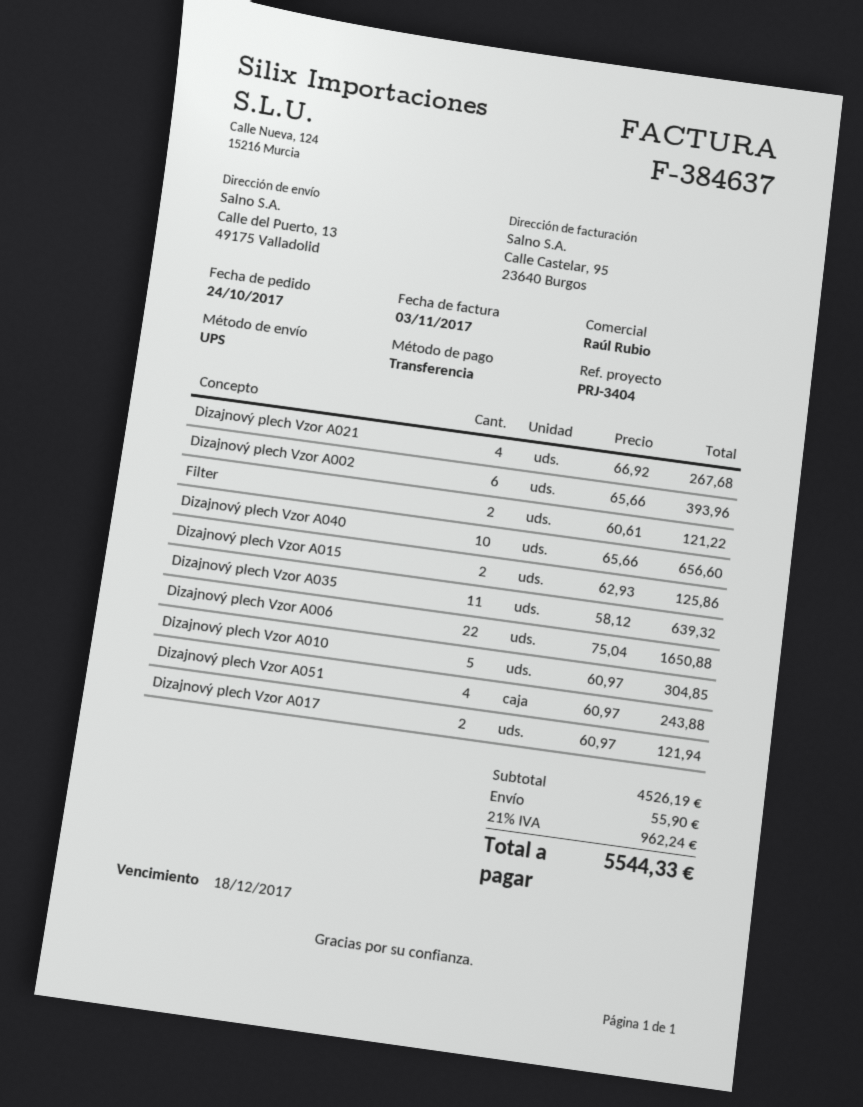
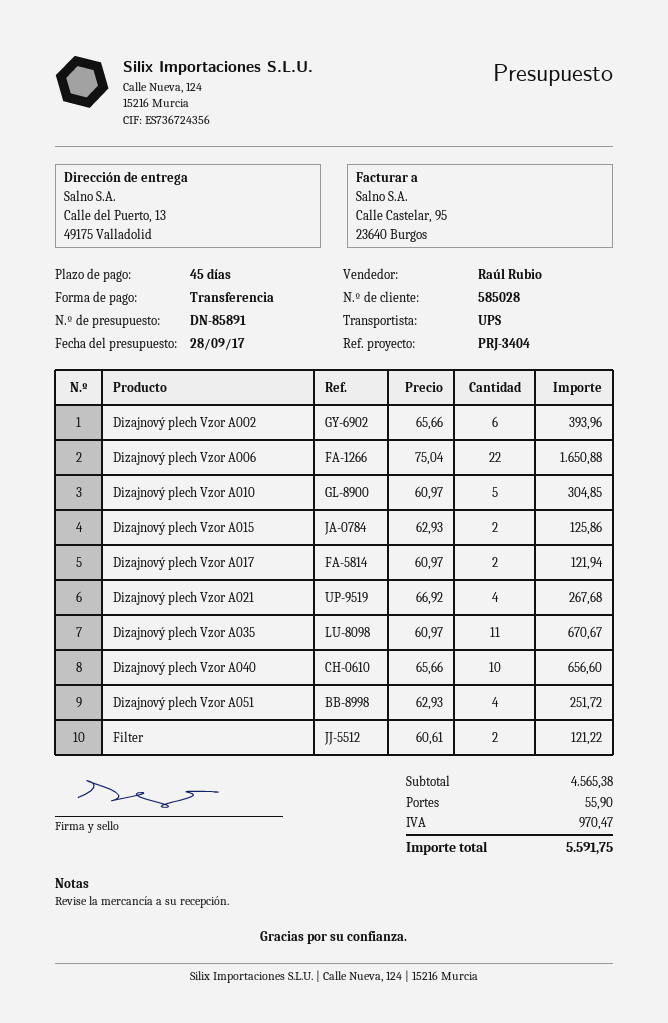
Dizajnový plech Vzor A035: 11 x 58.12 = 639.32 -> 11 x 60.97 = 670.67
Dizajnový plech Vzor A051: 4 x 60.97 = 243.88 -> 4 x 62.93 = 251.72
subtotal: 4526.19 -> 4565.38
tax: 962.24 -> 970.47
total: 5544.33 -> 5591.75

